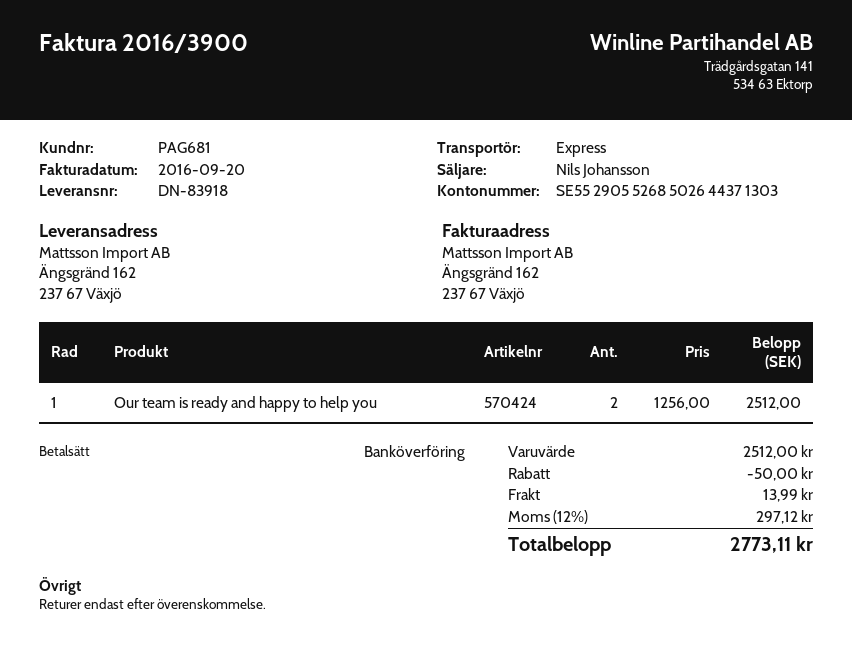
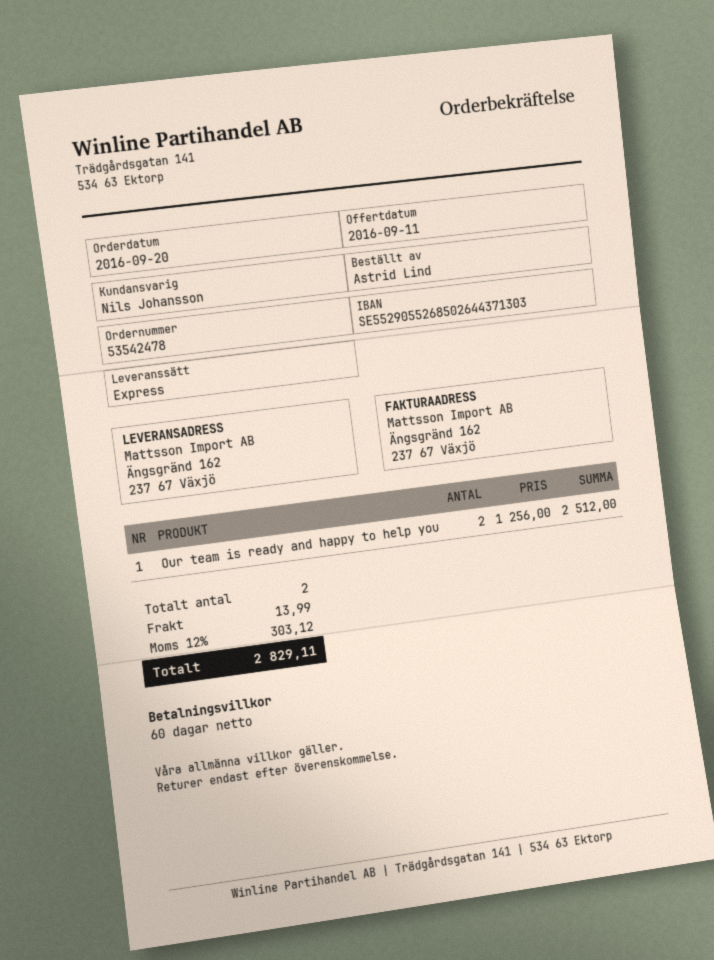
discount: 50.00 -> none
tax: 12% = 297.12 -> 12% = 303.12
total: 2773.11 -> 2829.11

